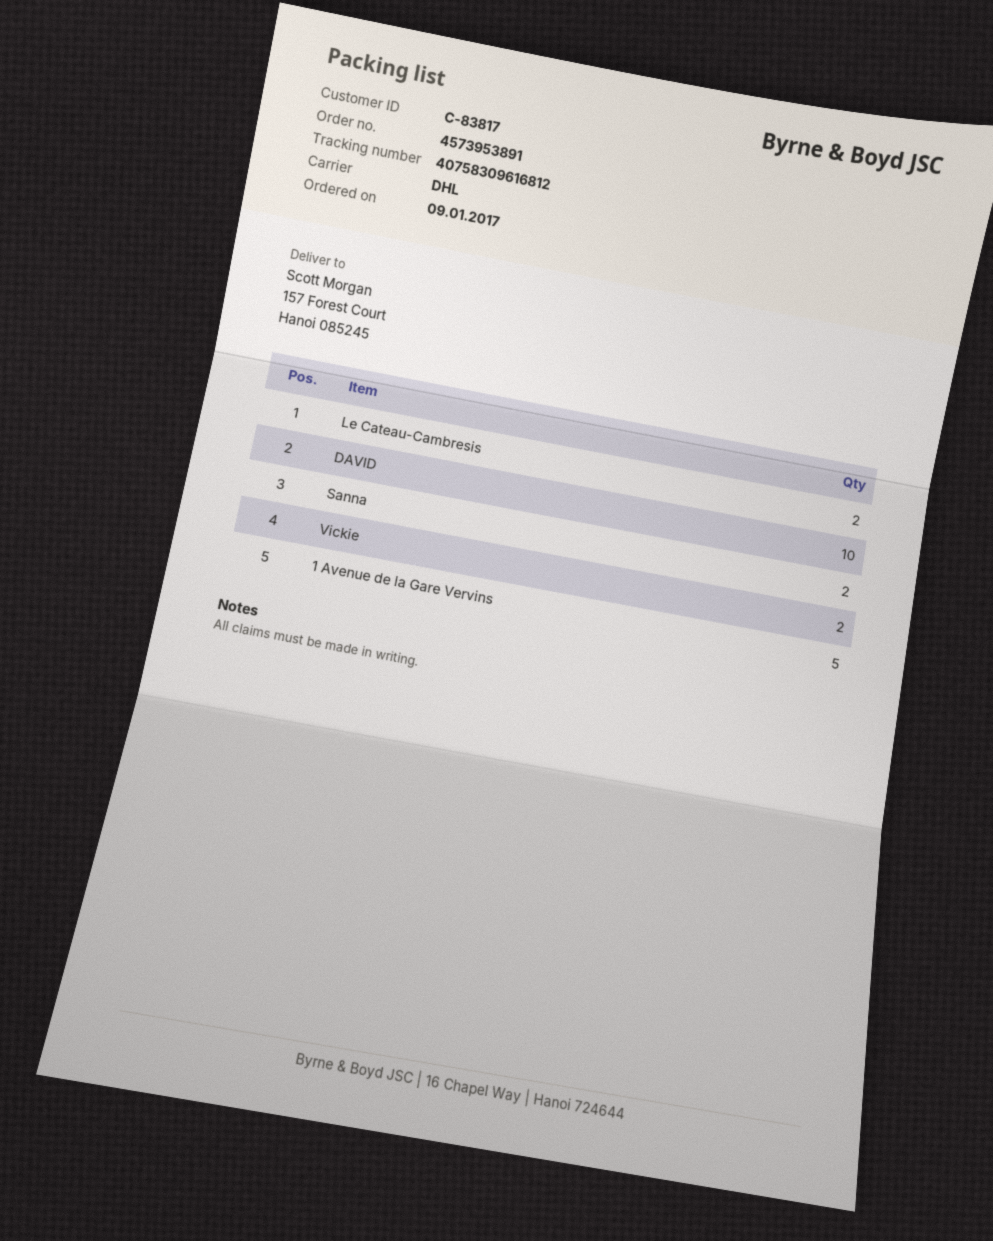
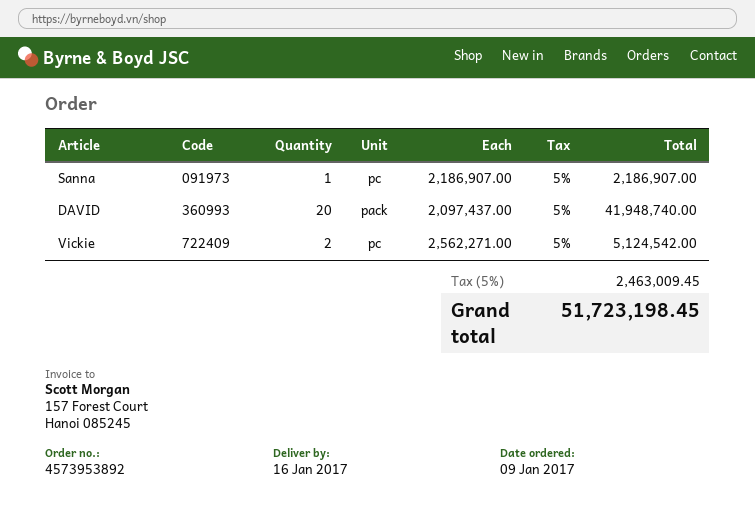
order number: 4573953891 -> 4573953892
Le Cateau-Cambresis: 2 -> none
DAVID: 10 -> 20
Sanna: 2 -> 1
1 Avenue de la Gare Vervins: 5 -> none

